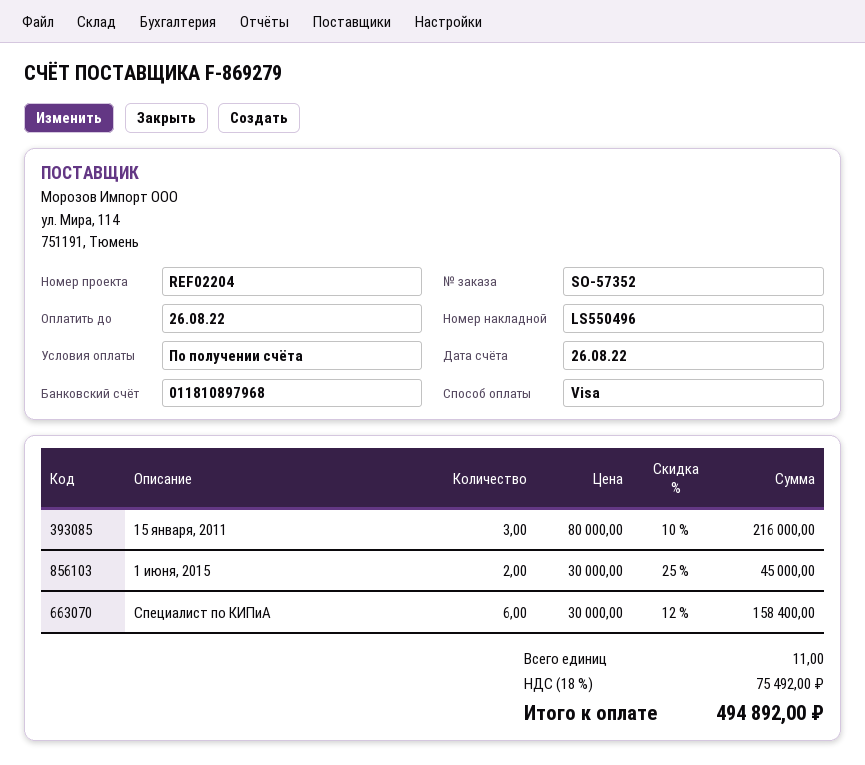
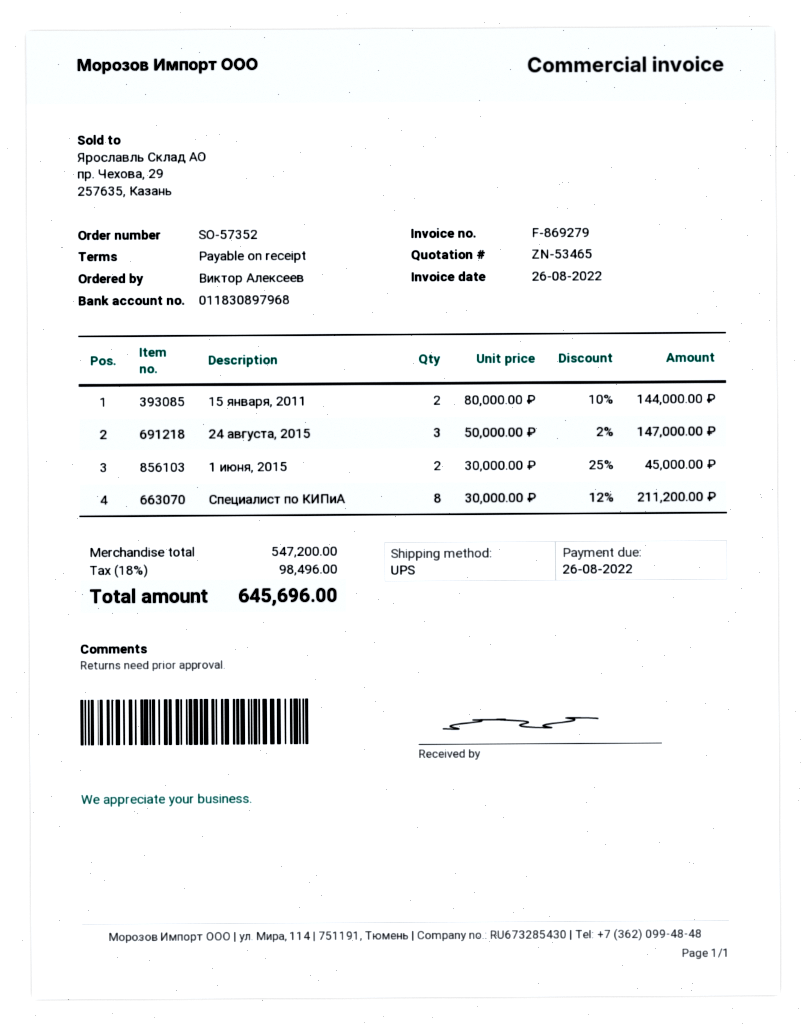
bank account: 011810897968 -> 011830897968
15 января, 2011: 3 x 80000.00 - 10% = 216000.00 -> 2 x 80000.00 - 10% = 144000.00
Специалист по КИПиА: 6 x 30000.00 - 12% = 158400.00 -> 8 x 30000.00 - 12% = 211200.00
24 августа, 2015: none -> 3 x 50000.00 - 2% = 147000.00
tax: 18% = 75492.00 -> 18% = 98496.00
total: 494892.00 -> 645696.00

